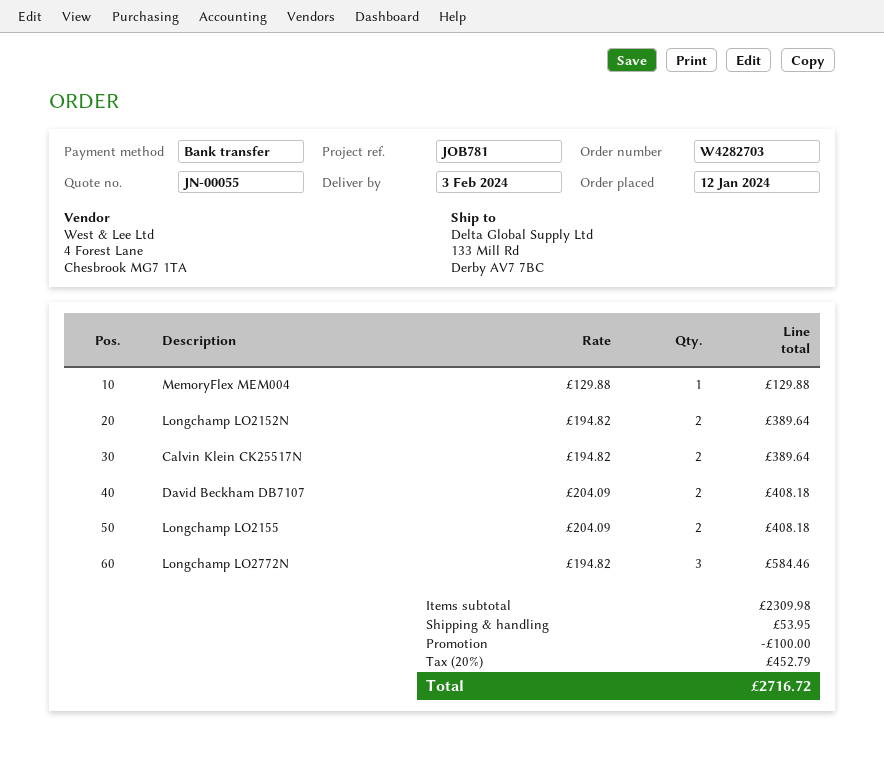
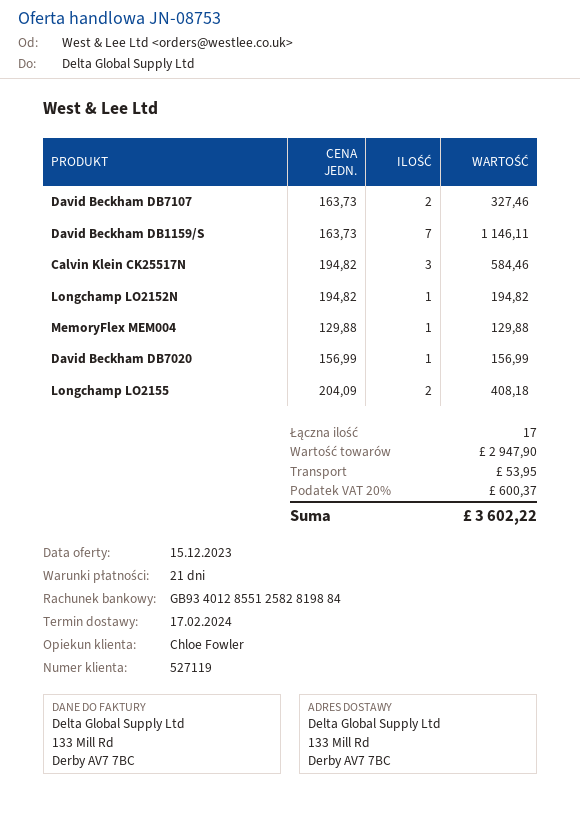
quote number: JN-00055 -> JN-08753
delivery date: 2024-02-03 -> 2024-02-17
Longchamp LO2152N: 2 x 194.82 = 389.64 -> 1 x 194.82 = 194.82
Calvin Klein CK25517N: 2 x 194.82 = 389.64 -> 3 x 194.82 = 584.46
David Beckham DB7107: 2 x 204.09 = 408.18 -> 2 x 163.73 = 327.46
Longchamp LO2772N: 3 x 194.82 = 584.46 -> none
David Beckham DB1159/S: none -> 7 x 163.73 = 1146.11
David Beckham DB7020: none -> 1 x 156.99 = 156.99
subtotal: 2309.98 -> 2947.90
discount: 100.00 -> none
tax: 20% = 452.79 -> 20% = 600.37
total: 2716.72 -> 3602.22

